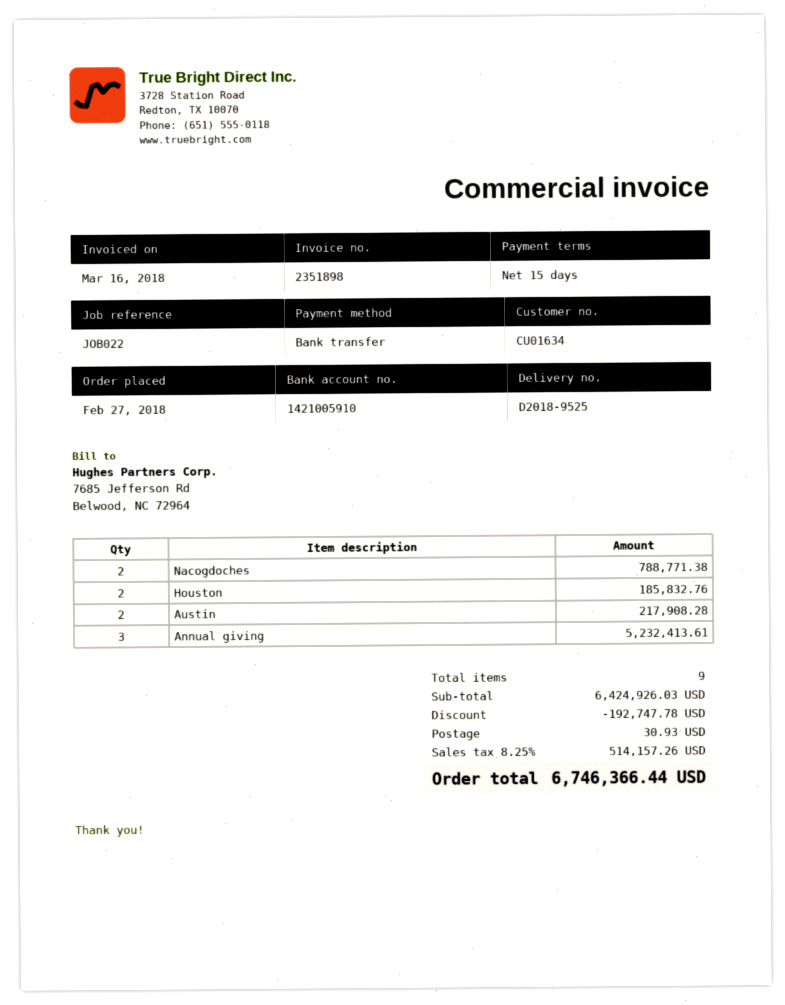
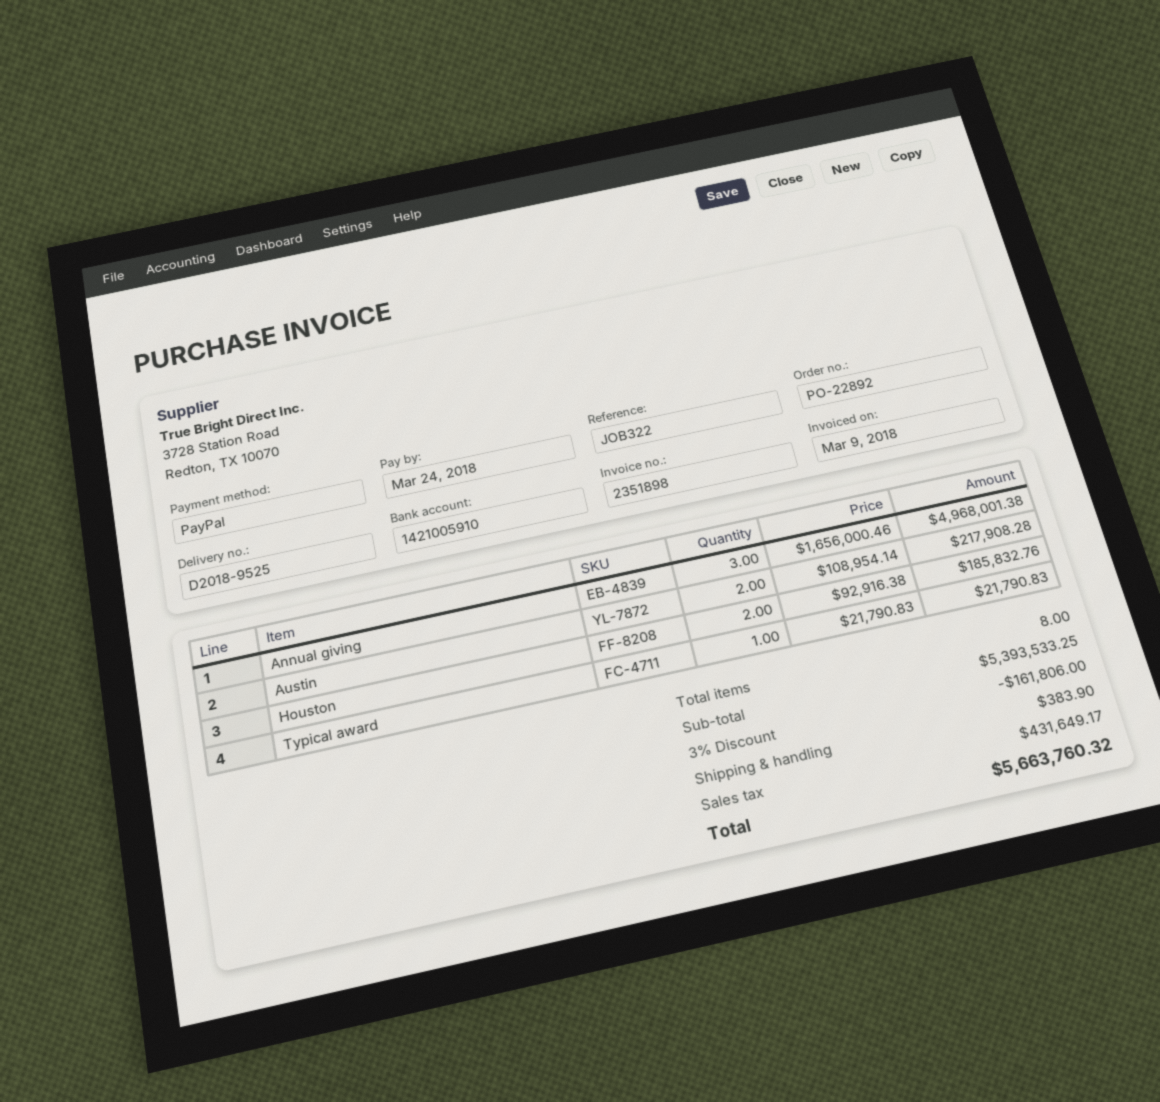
invoice date: 2018-03-16 -> 2018-03-09
reference: JOB022 -> JOB322
payment method: bank transfer -> PayPal
Nacogdoches: 2 for 788771.38 -> none
Annual giving: 3 for 5232413.61 -> 3 for 4968001.38
Typical award: none -> 1 for 21790.83
total quantity: 9 -> 8
subtotal: 6424926.03 -> 5393533.25
discount: 192747.78 -> 161806.00
shipping: 30.93 -> 383.90
tax: 514157.26 -> 431649.17
total: 6746366.44 -> 5663760.32

